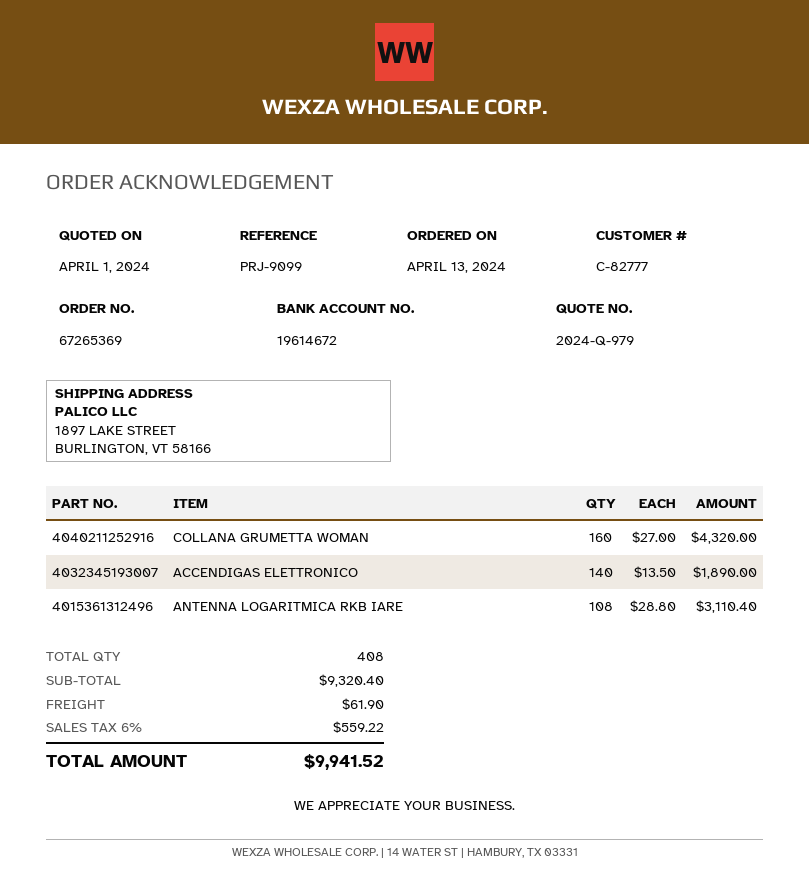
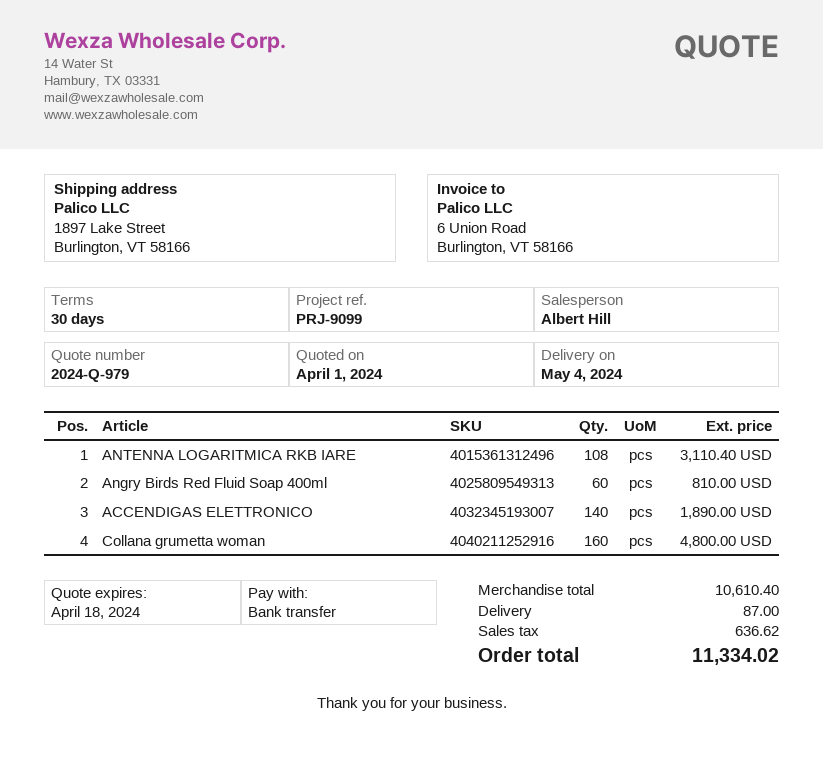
COLLANA GRUMETTA WOMAN: 160 for 4320.00 -> 160 for 4800.00
Angry Birds Red Fluid Soap 400ml: none -> 60 for 810.00
subtotal: 9320.40 -> 10610.40
shipping: 61.90 -> 87.00
tax: 559.22 -> 636.62
total: 9941.52 -> 11334.02

